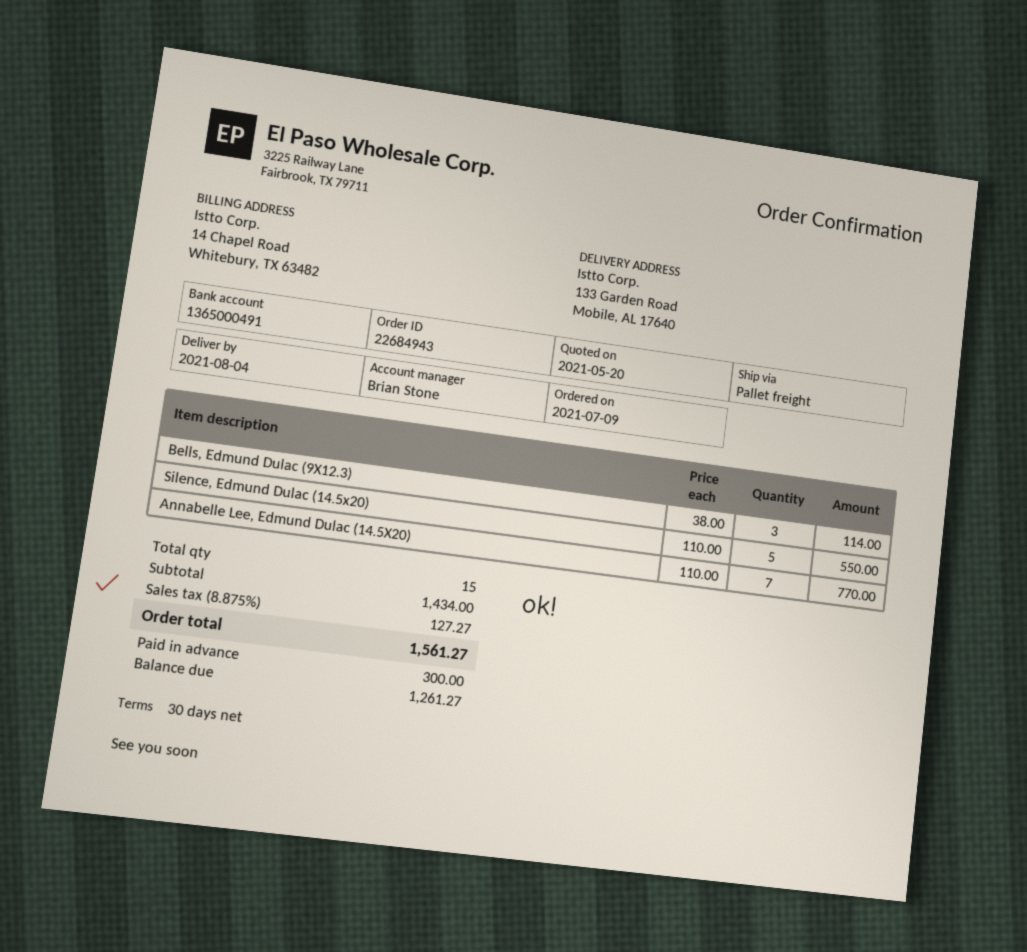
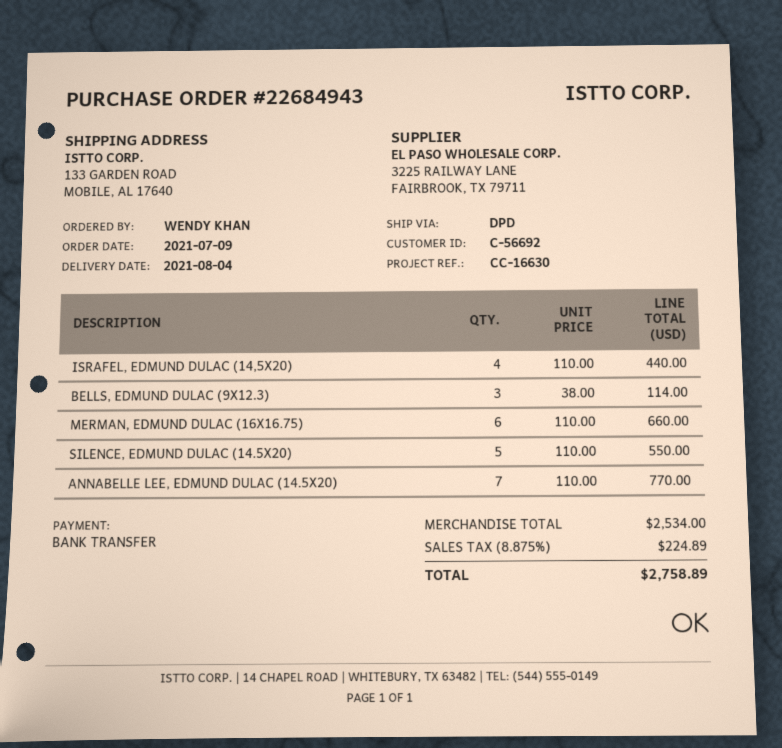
shipping method: pallet freight -> DPD
ISRAFEL, EDMUND DULAC (14,5X20): none -> 4 x 110.00 = 440.00
MERMAN, EDMUND DULAC (16X16.75): none -> 6 x 110.00 = 660.00
subtotal: 1434.00 -> 2534.00
tax: 8.875% = 127.27 -> 8.875% = 224.89
total: 1561.27 -> 2758.89

